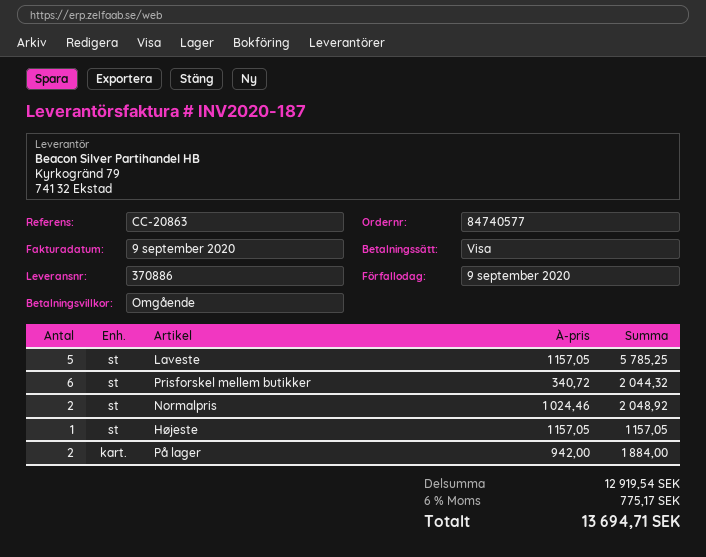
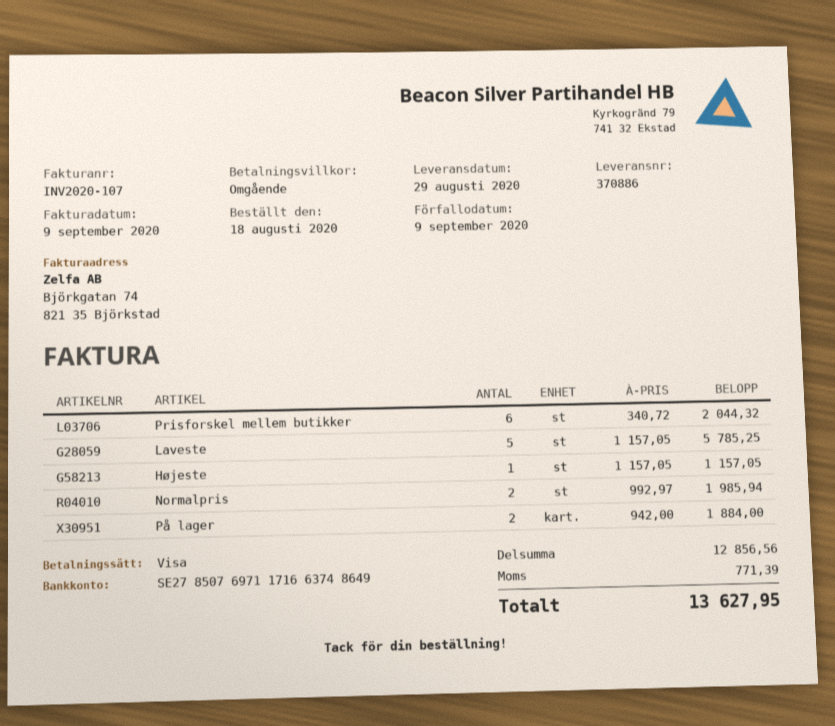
invoice number: INV2020-187 -> INV2020-107
Normalpris: 2 x 1024.46 = 2048.92 -> 2 x 992.97 = 1985.94
subtotal: 12919.54 -> 12856.56
tax: 775.17 -> 771.39
total: 13694.71 -> 13627.95

